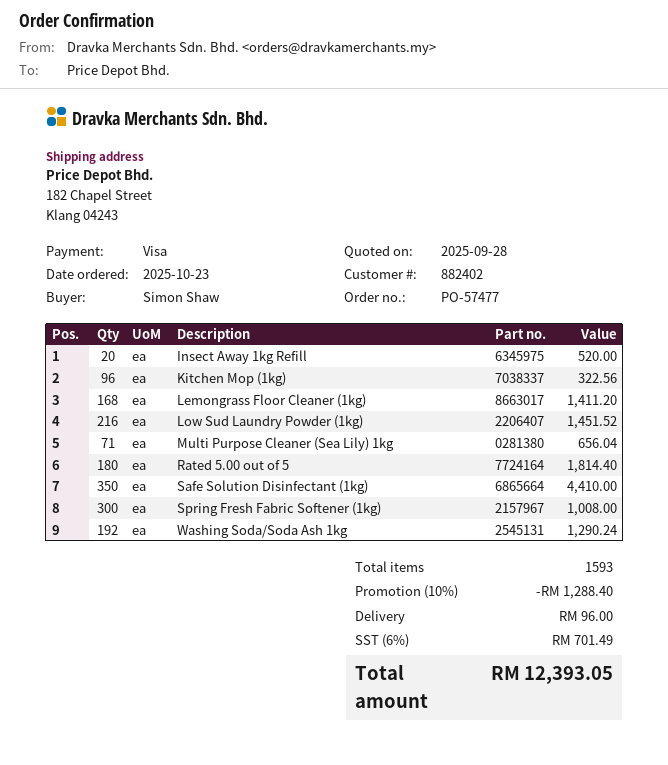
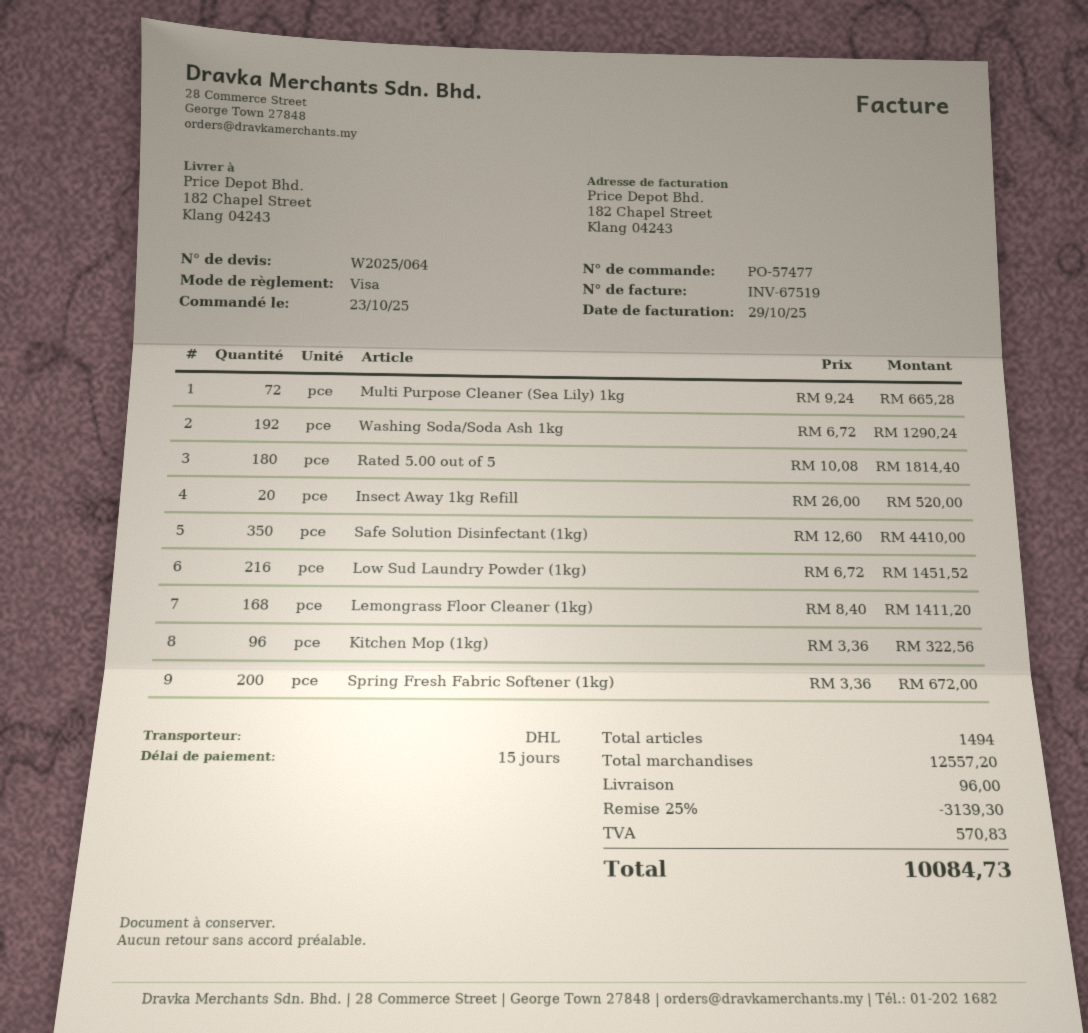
Multi Purpose Cleaner (Sea Lily) 1kg: 71 for 656.04 -> 72 for 665.28
Spring Fresh Fabric Softener (1kg): 300 for 1008.00 -> 200 for 672.00
total quantity: 1593 -> 1494
discount: 10% = 1288.40 -> 25% = 3139.30
tax: 701.49 -> 570.83
total: 12393.05 -> 10084.73

